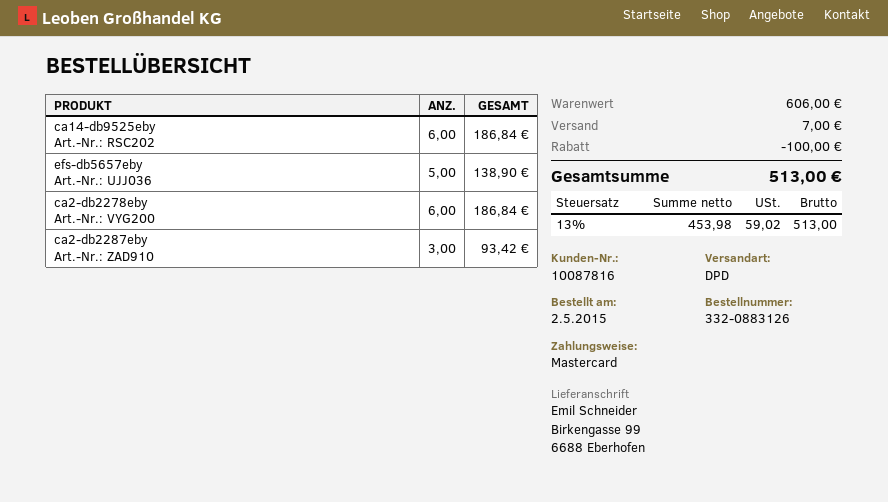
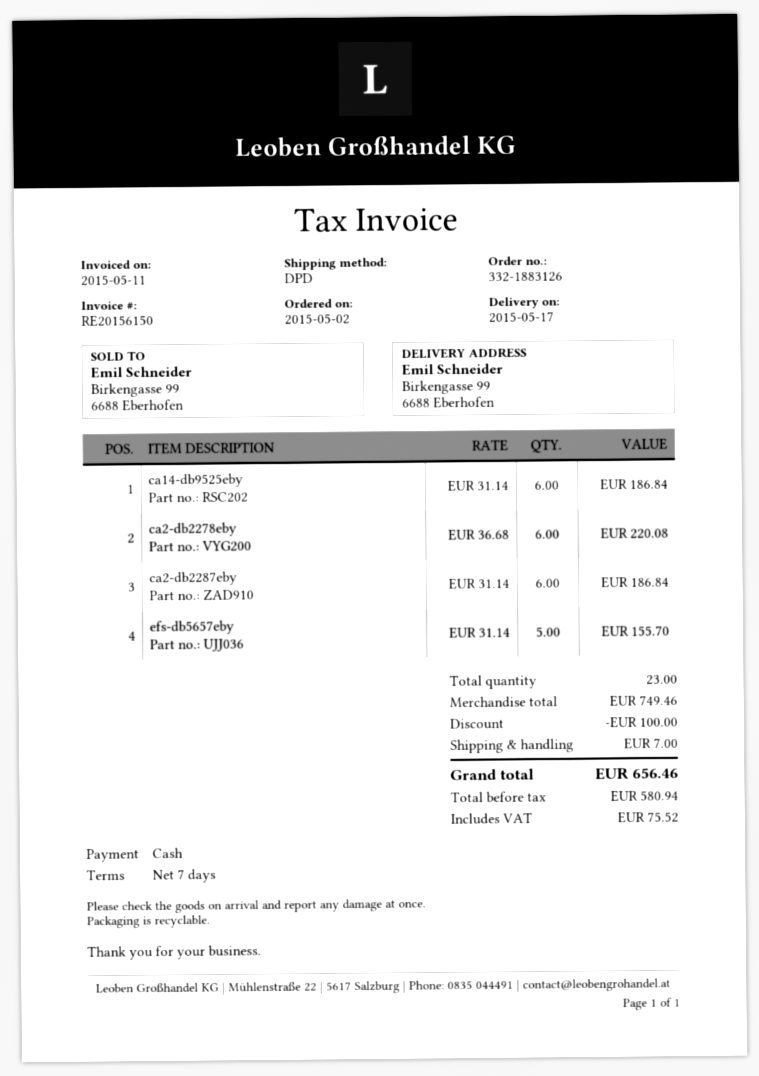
order number: 332-0883126 -> 332-1883126
payment method: Mastercard -> cash
efs-db5657eby: 5 for 138.90 -> 5 for 155.70
ca2-db2278eby: 6 for 186.84 -> 6 for 220.08
ca2-db2287eby: 3 for 93.42 -> 6 for 186.84
subtotal: 606.00 -> 749.46
net: 453.98 -> 580.94
tax: 59.02 -> 75.52
total: 513.00 -> 656.46

